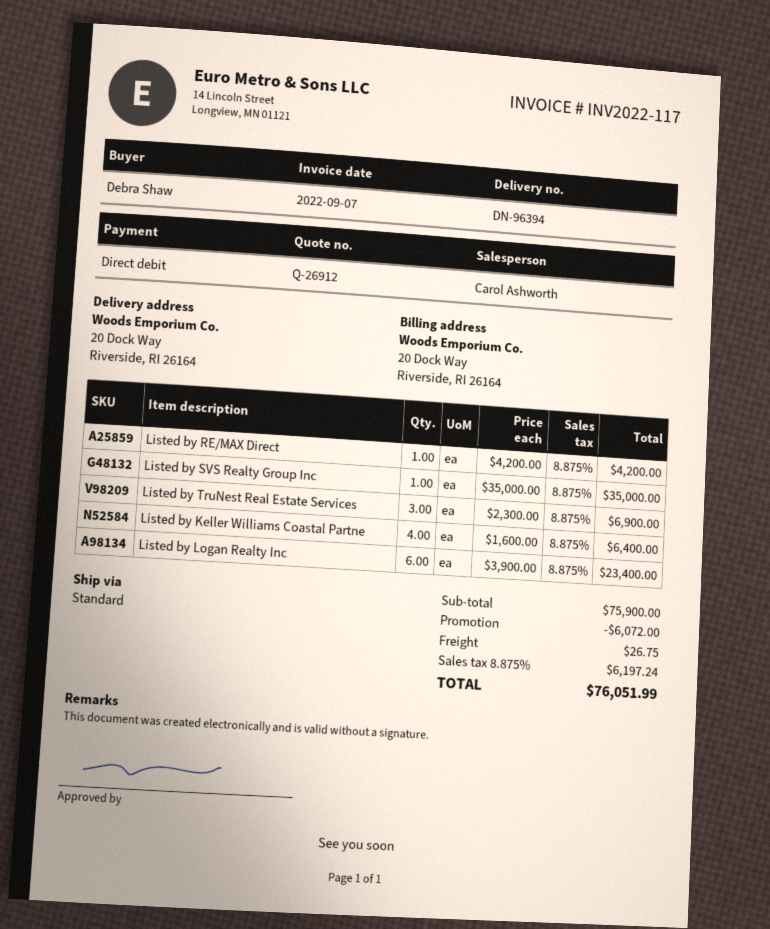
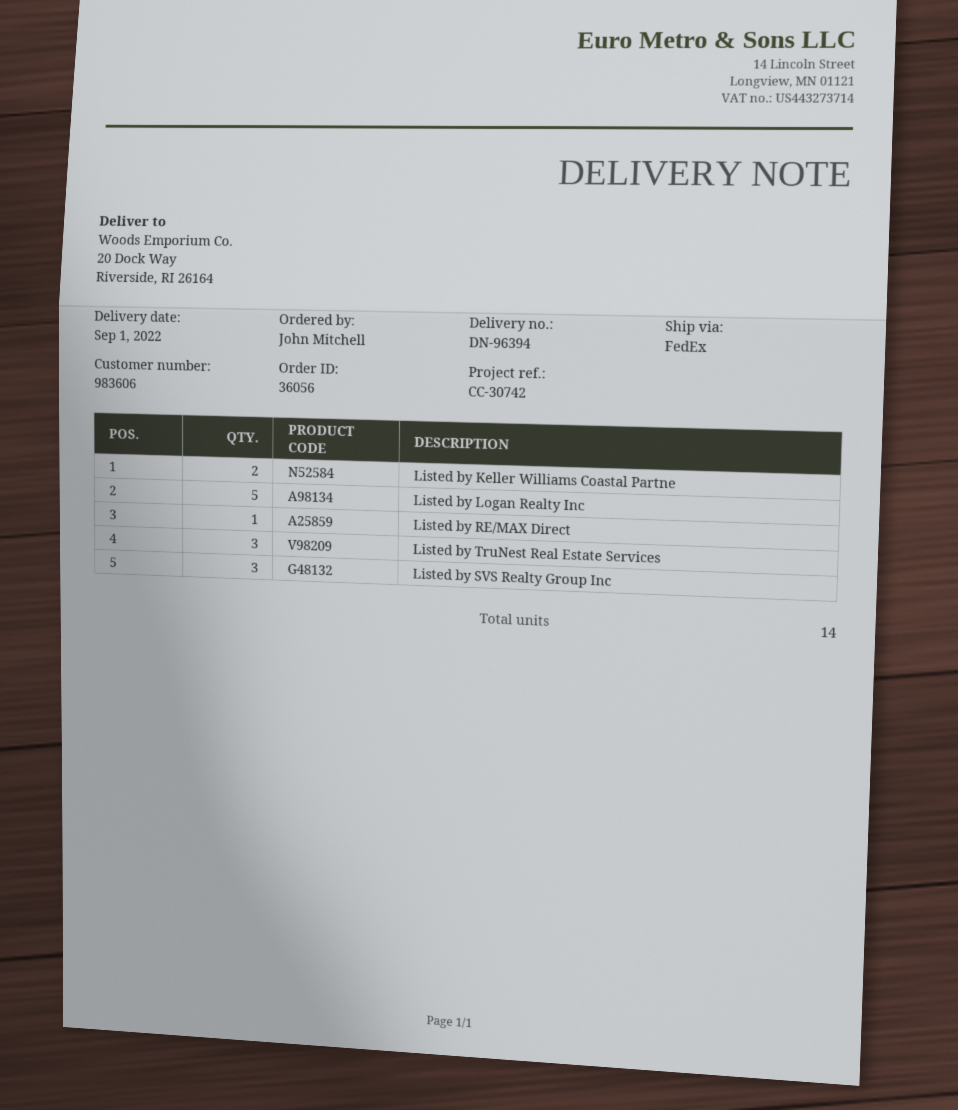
ordered by: Debra Shaw -> John Mitchell
shipping method: standard -> FedEx
Listed by SVS Realty Group Inc: 1 -> 3
Listed by Keller Williams Coastal Partne: 4 -> 2
Listed by Logan Realty Inc: 6 -> 5

